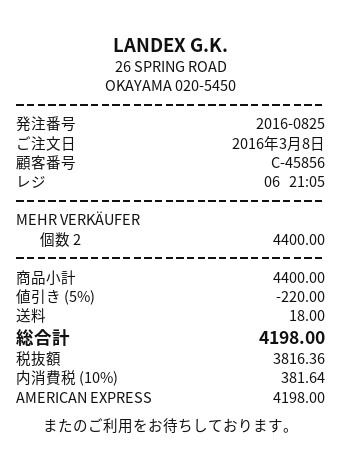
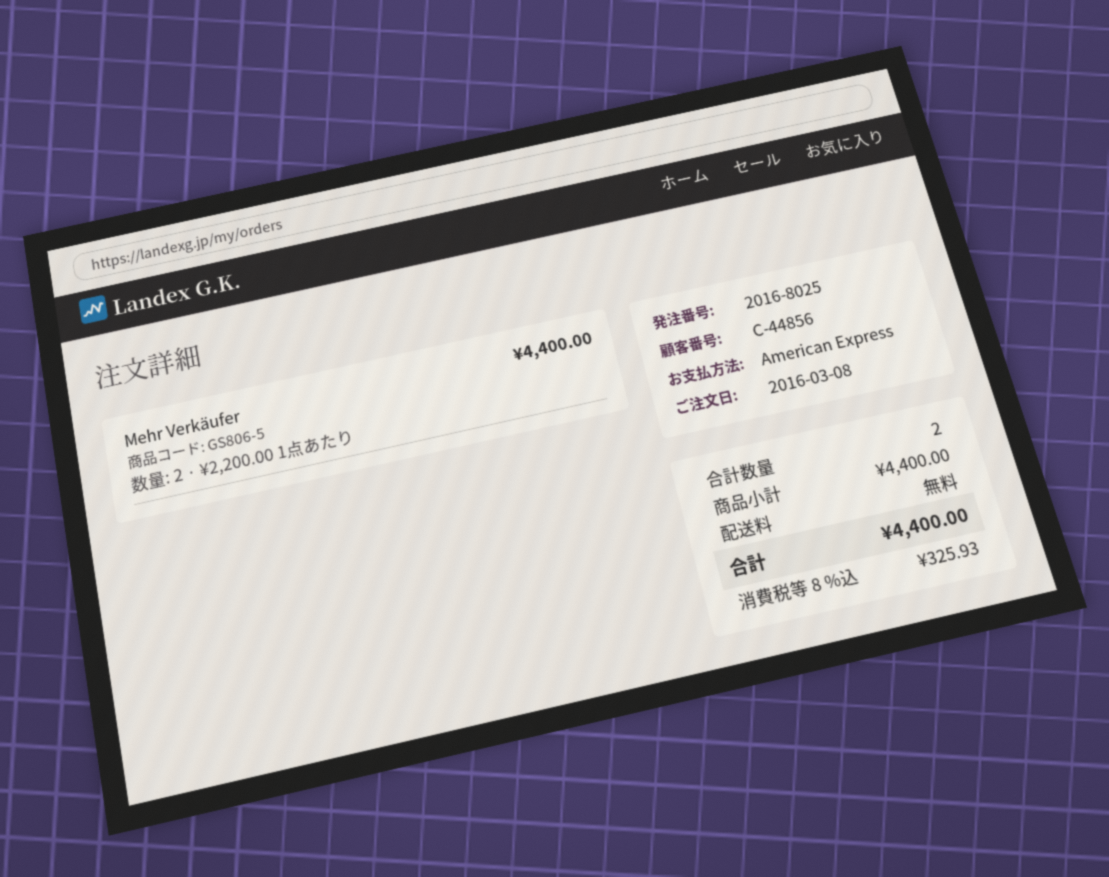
order number: 2016-0825 -> 2016-8025
customer number: C-45856 -> C-44856
discount: 5% = 220.00 -> none
shipping: 18.00 -> 0.00
tax: 10% = 381.64 -> 8% = 325.93
total: 4198.00 -> 4400.00

